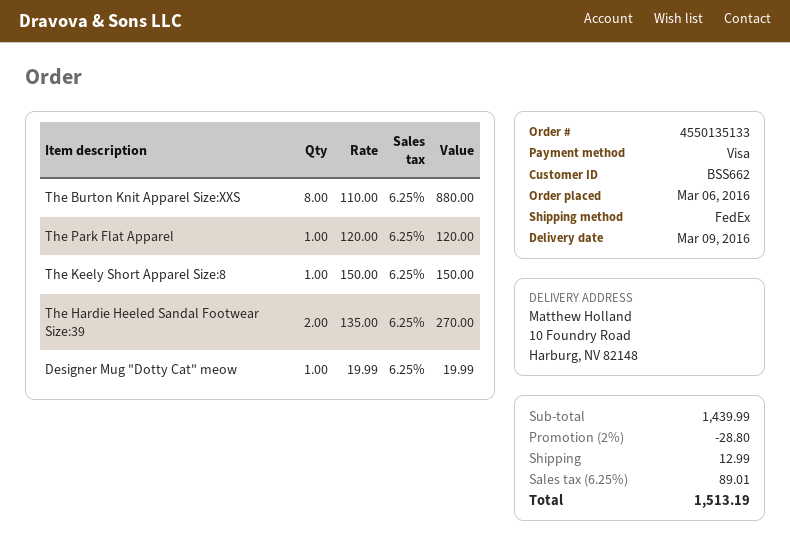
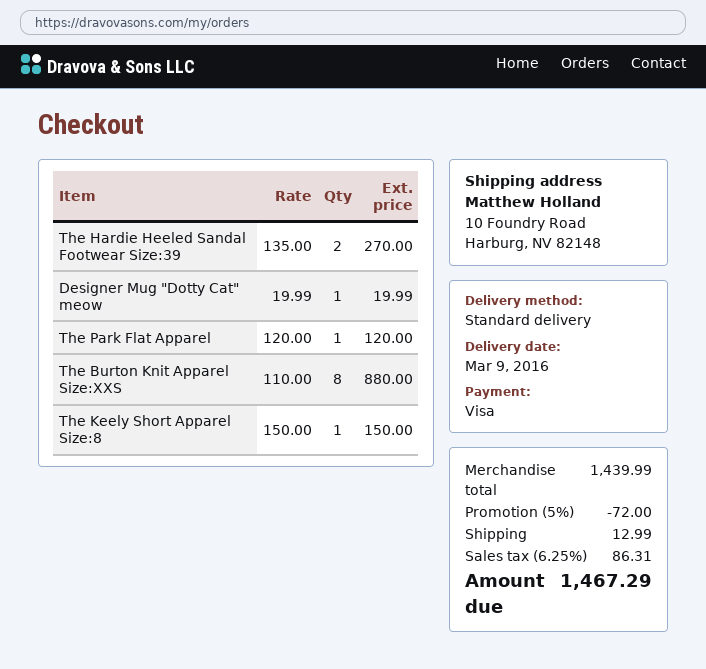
shipping method: FedEx -> standard
discount: 2% = 28.80 -> 5% = 72.00
tax: 6.25% = 89.01 -> 6.25% = 86.31
total: 1513.19 -> 1467.29

